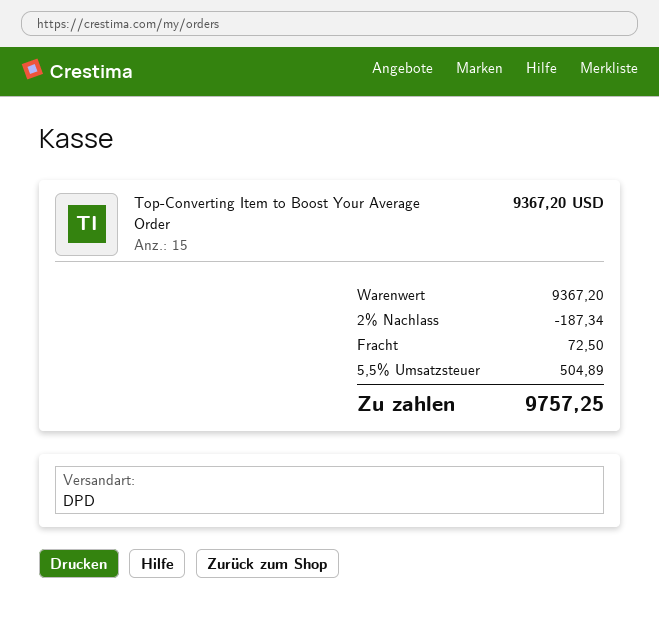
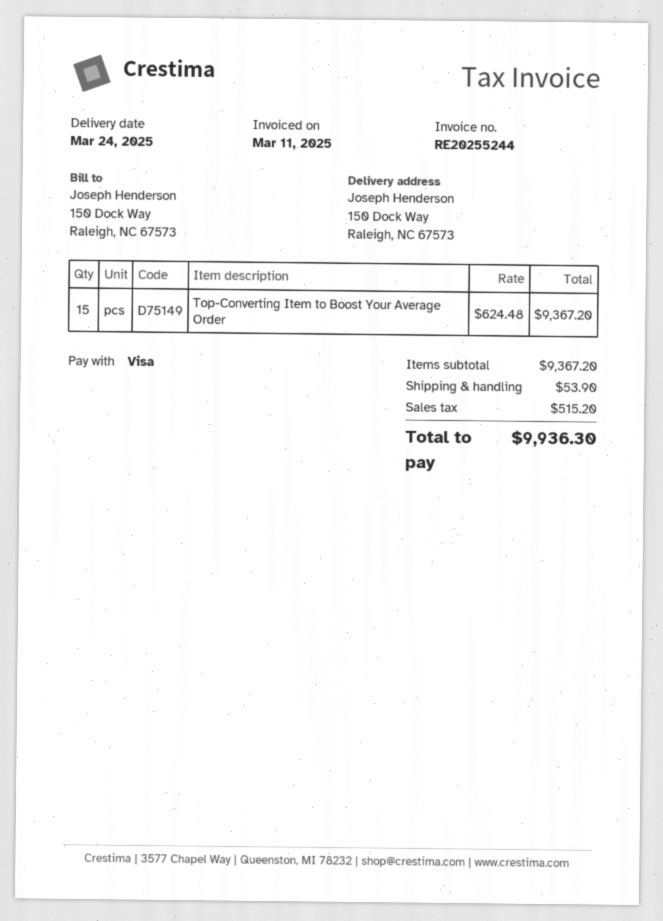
discount: 2% = 187.34 -> none
shipping: 72.50 -> 53.90
tax: 504.89 -> 515.20
total: 9757.25 -> 9936.30

